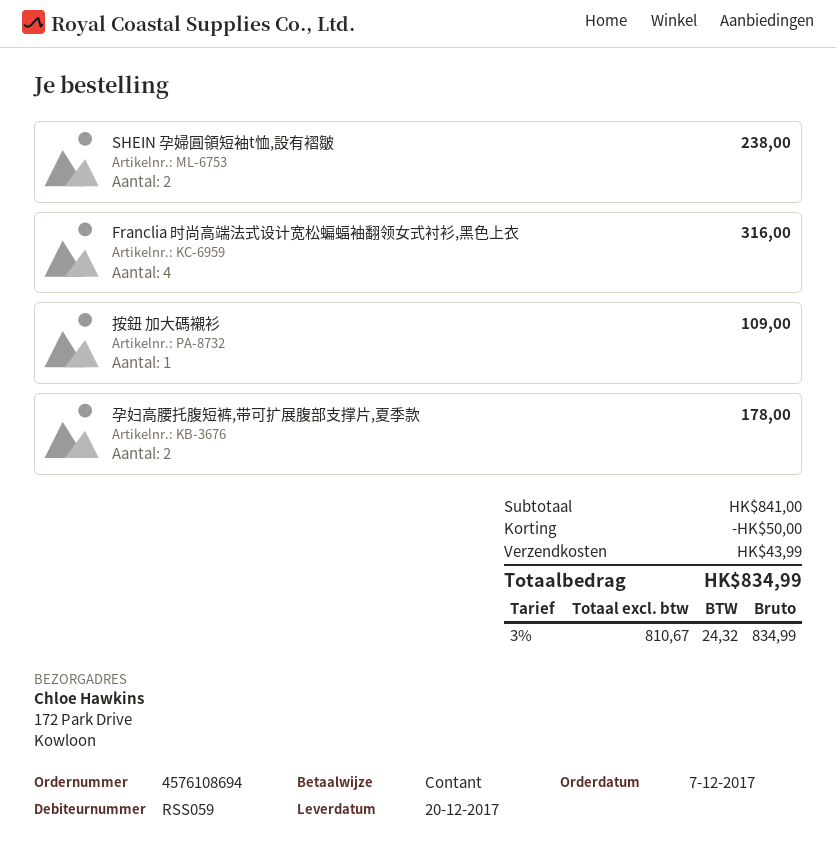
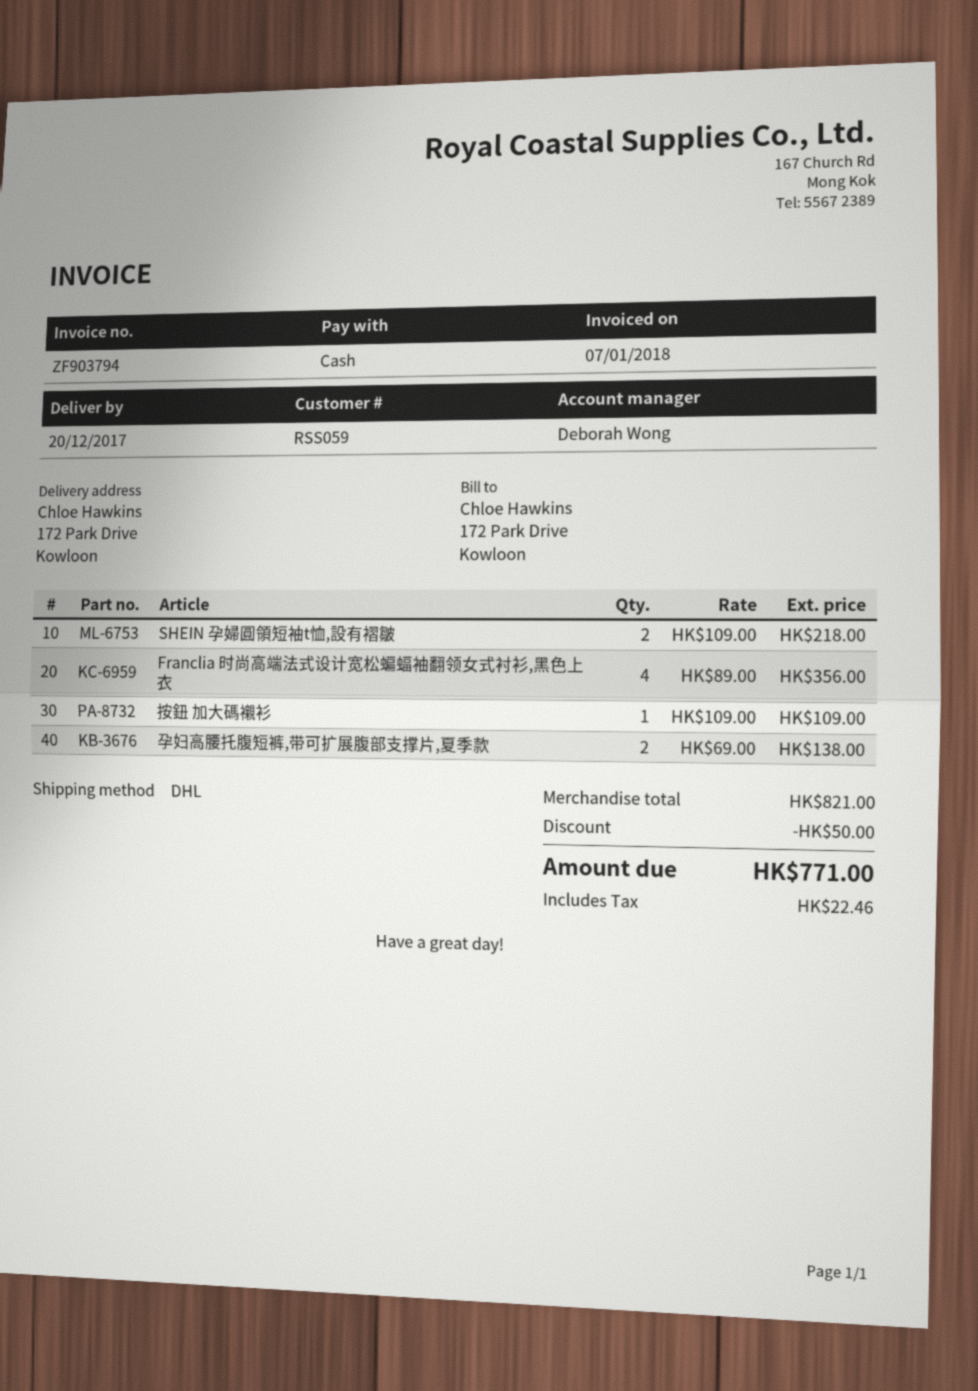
SHEIN 孕婦圓領短袖t恤,設有褶皺: 2 for 238.00 -> 2 for 218.00
Franclia 时尚高端法式设计宽松蝙蝠袖翻领女式衬衫,黑色上衣: 4 for 316.00 -> 4 for 356.00
孕妇高腰托腹短裤,带可扩展腹部支撑片,夏季款: 2 for 178.00 -> 2 for 138.00
subtotal: 841.00 -> 821.00
shipping: 43.99 -> none
tax: 24.32 -> 22.46
total: 834.99 -> 771.00

